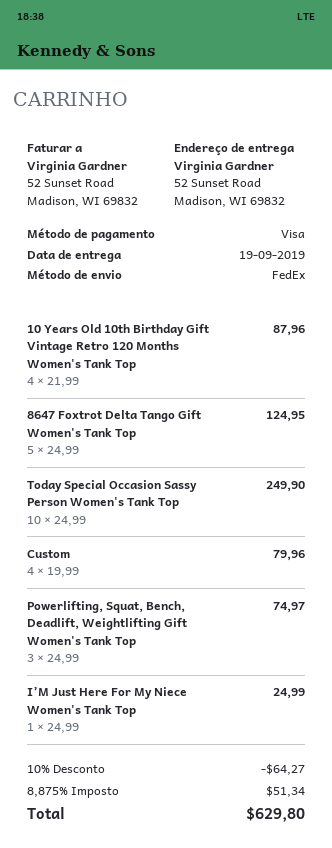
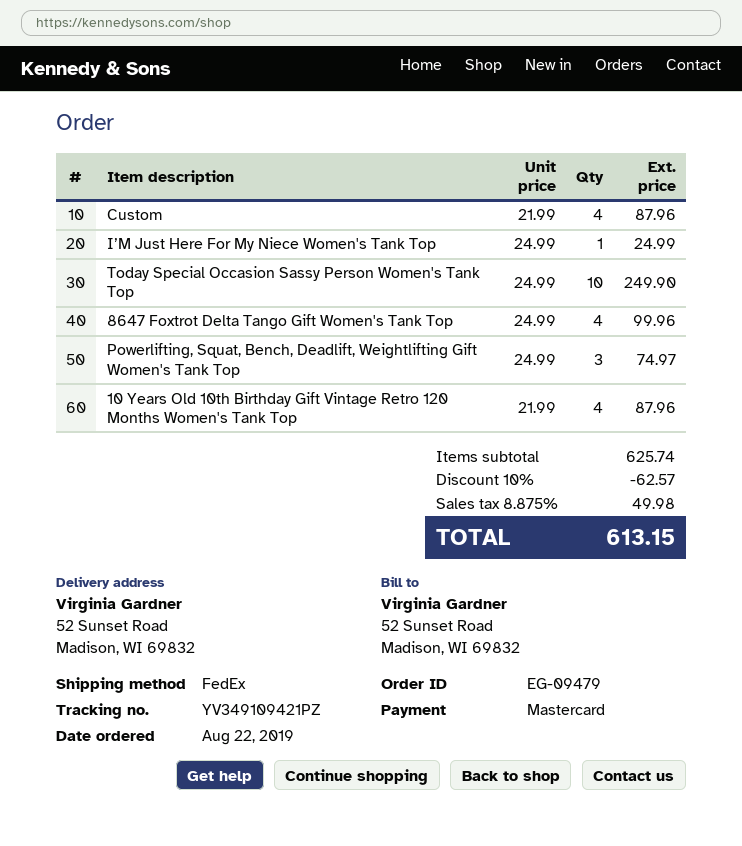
payment method: Visa -> Mastercard
8647 Foxtrot Delta Tango Gift Women's Tank Top: 5 x 24.99 = 124.95 -> 4 x 24.99 = 99.96
Custom: 4 x 19.99 = 79.96 -> 4 x 21.99 = 87.96
discount: 10% = 64.27 -> 10% = 62.57
tax: 8.875% = 51.34 -> 8.875% = 49.98
total: 629.80 -> 613.15

